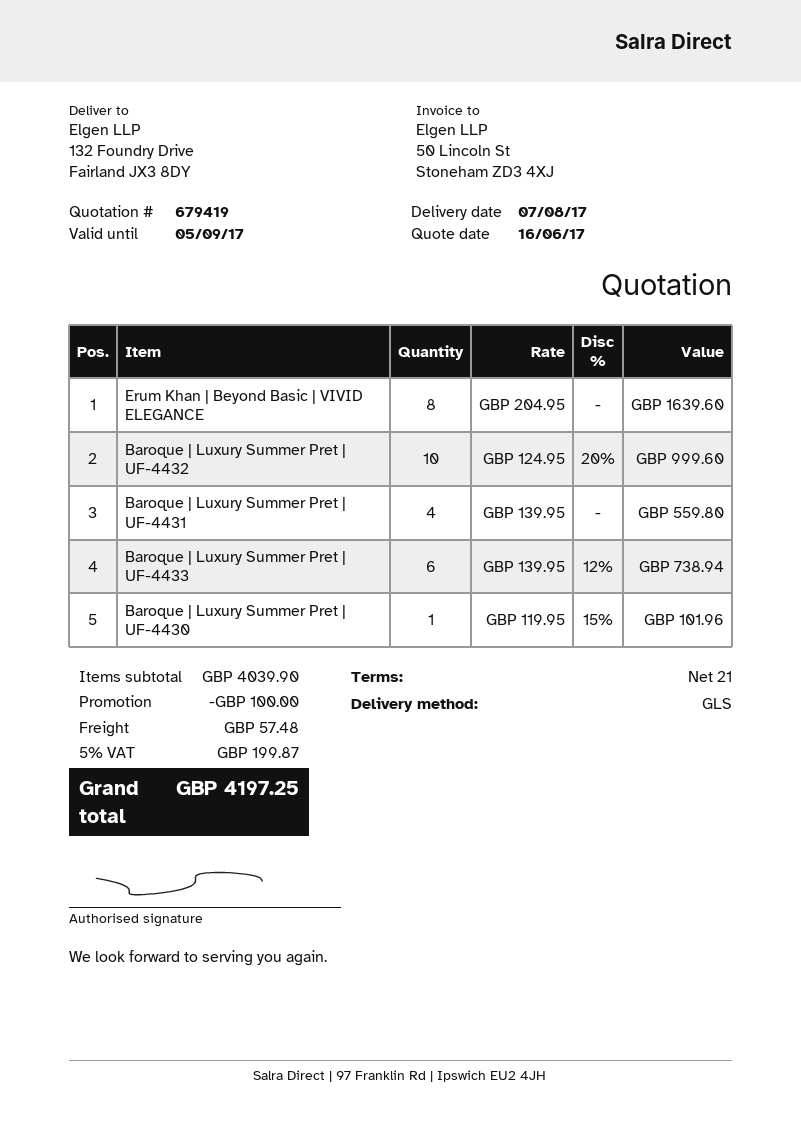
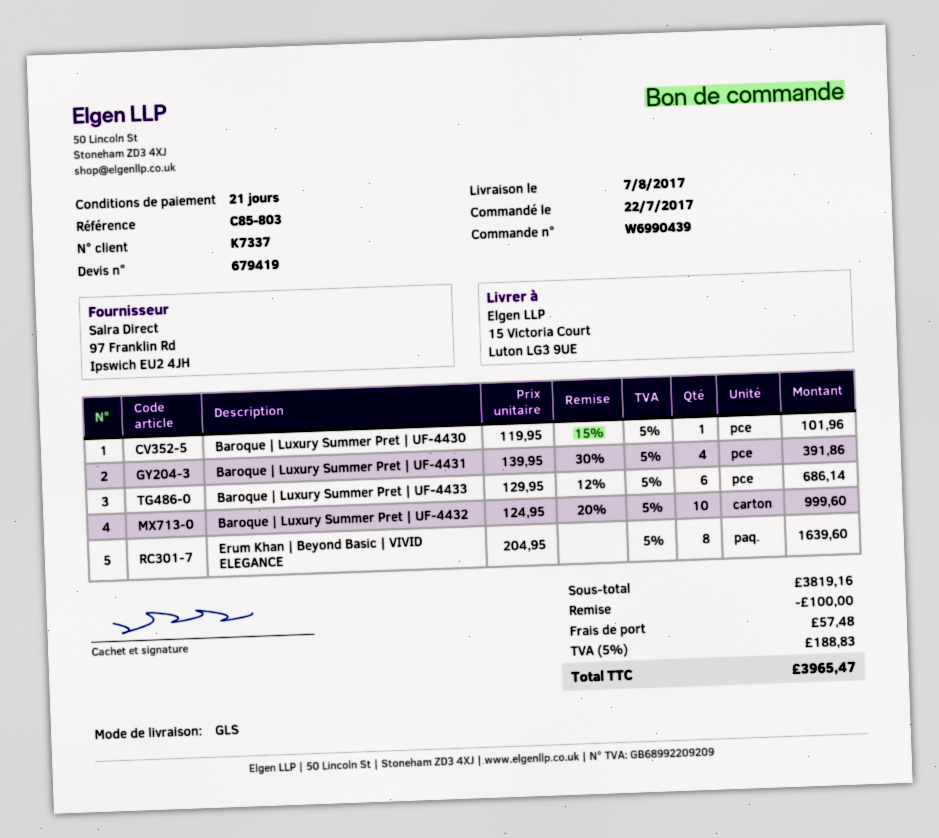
ship to: 132 Foundry Drive, Fairland JX3 8DY -> 15 Victoria Court, Luton LG3 9UE
Baroque | Luxury Summer Pret | UF-4431: 4 x 139.95 = 559.80 -> 4 x 139.95 - 30% = 391.86
Baroque | Luxury Summer Pret | UF-4433: 6 x 139.95 - 12% = 738.94 -> 6 x 129.95 - 12% = 686.14
subtotal: 4039.90 -> 3819.16
tax: 5% = 199.87 -> 5% = 188.83
total: 4197.25 -> 3965.47

